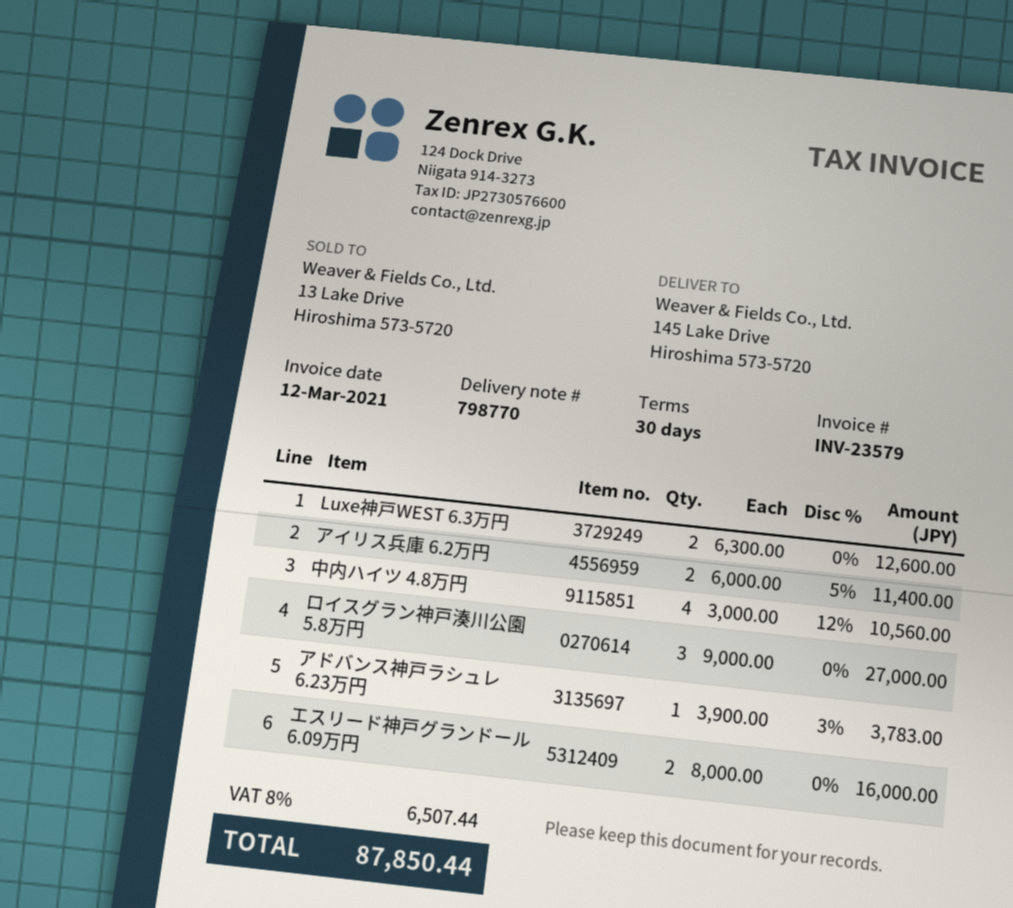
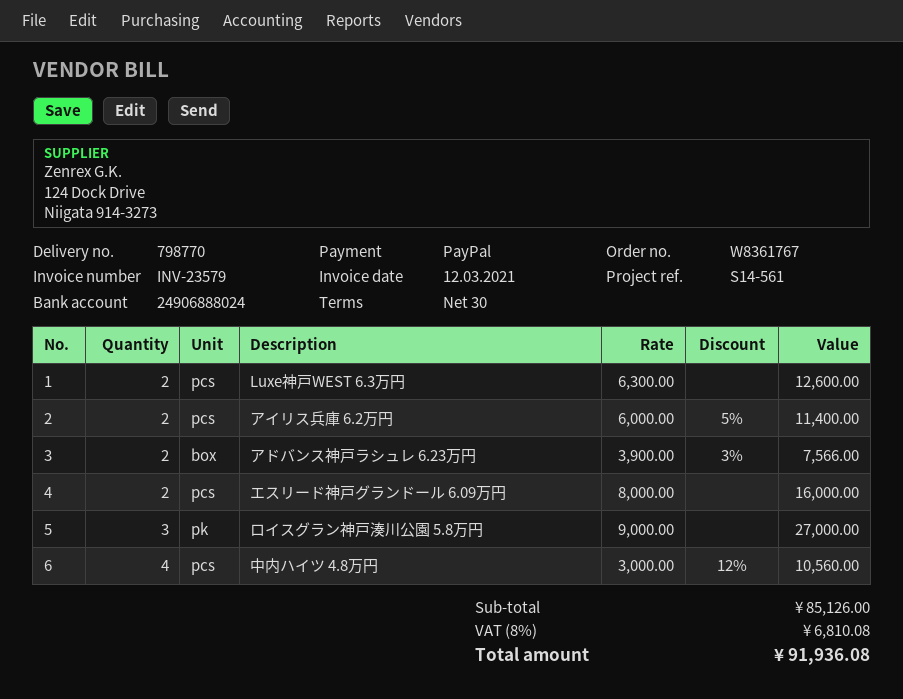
アドバンス神戸ラシュレ 6.23万円: 1 x 3900.00 - 3% = 3783.00 -> 2 x 3900.00 - 3% = 7566.00
tax: 8% = 6507.44 -> 8% = 6810.08
total: 87850.44 -> 91936.08

